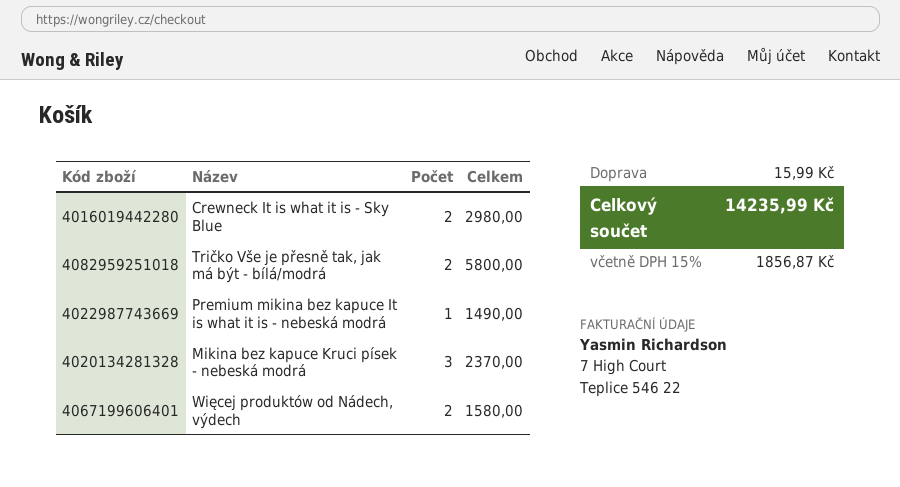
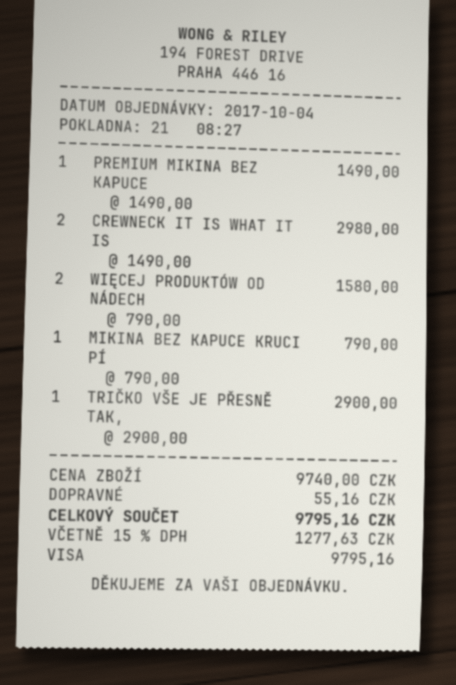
Tričko Vše je přesně tak, jak má být - bílá/modrá: 2 for 5800.00 -> 1 for 2900.00
Mikina bez kapuce Kruci písek - nebeská modrá: 3 for 2370.00 -> 1 for 790.00
shipping: 15.99 -> 55.16
tax: 15% = 1856.87 -> 15% = 1277.63
total: 14235.99 -> 9795.16

